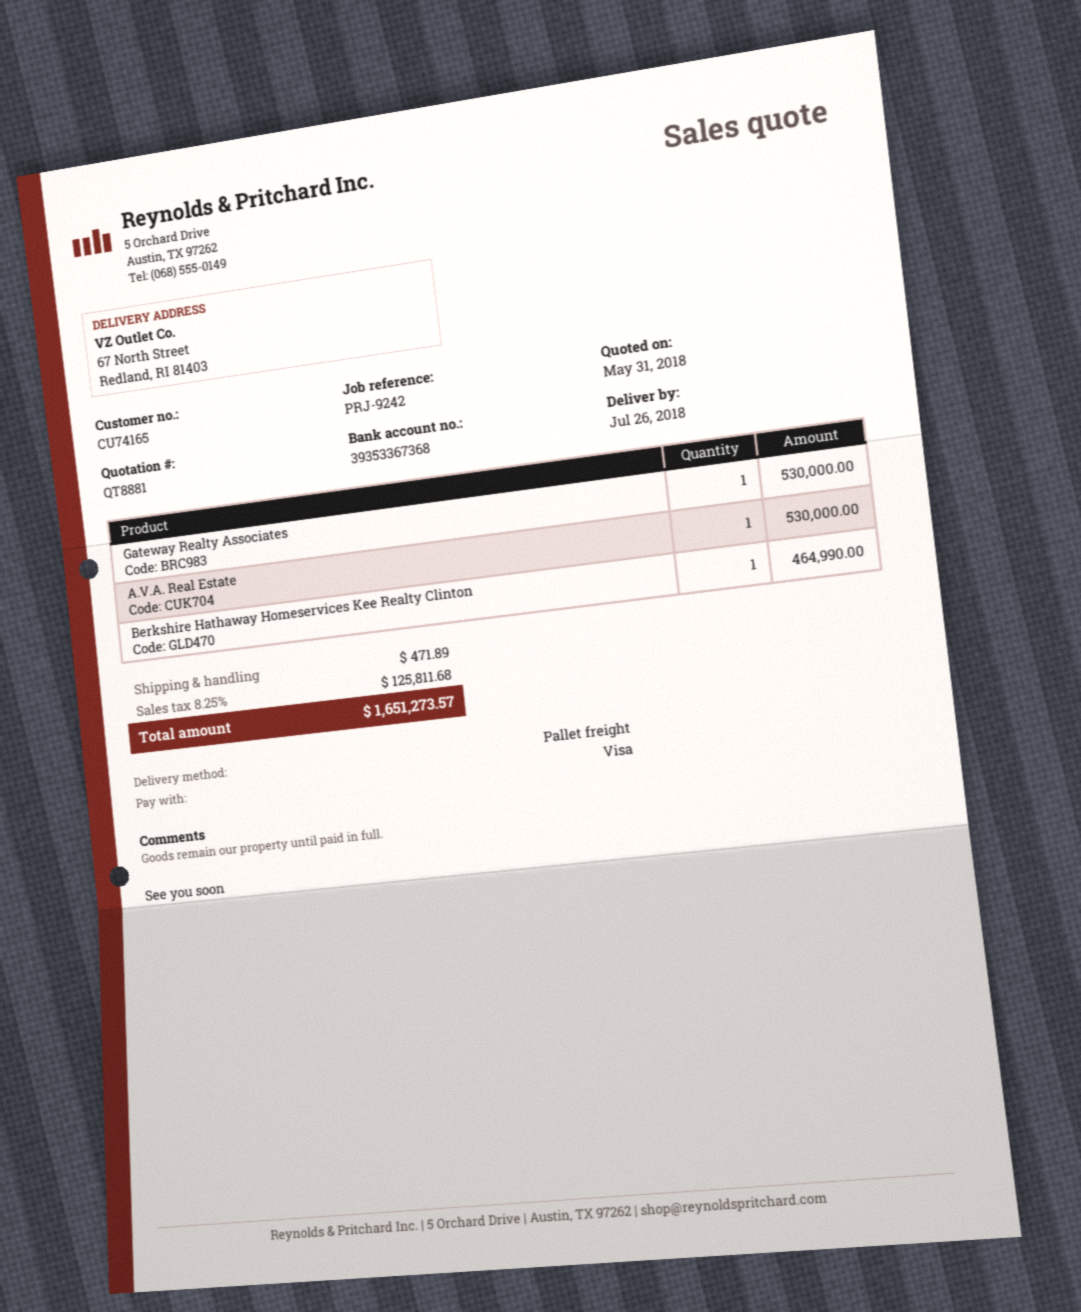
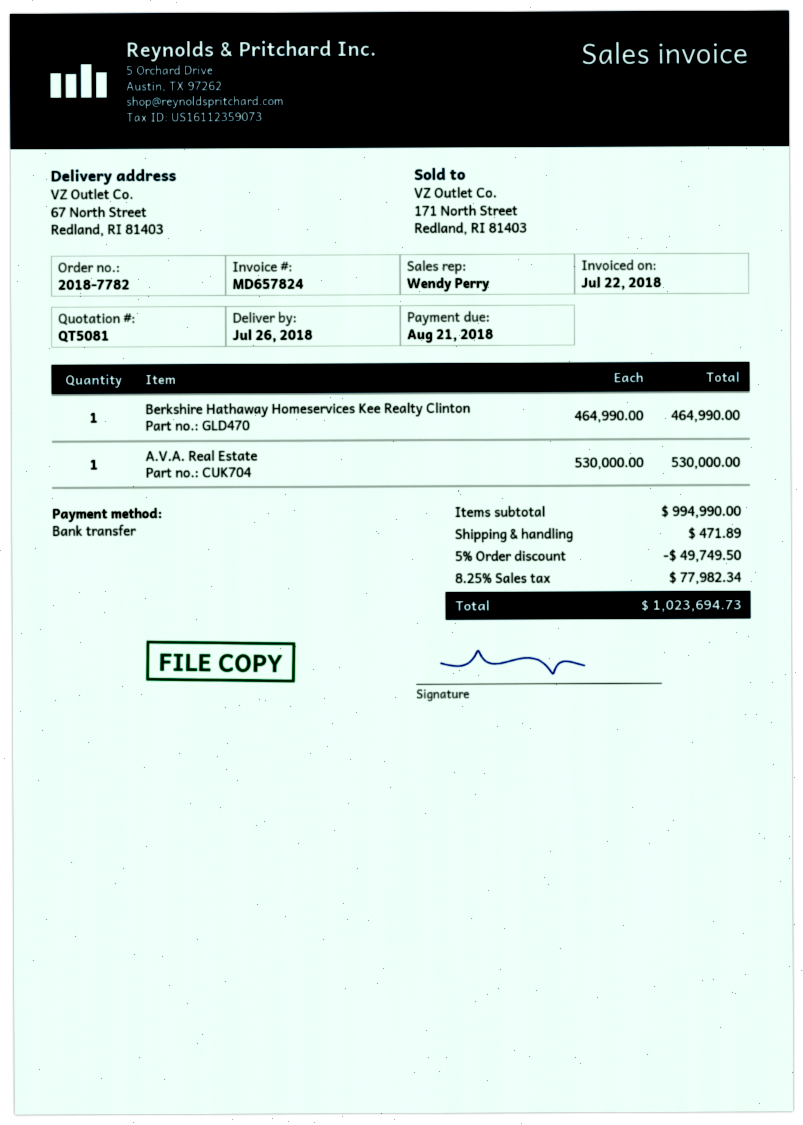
quote number: QT8881 -> QT5081
payment method: Visa -> bank transfer
Gateway Realty Associates: 1 for 530000.00 -> none
discount: none -> 5% = 49749.50
tax: 8.25% = 125811.68 -> 8.25% = 77982.34
total: 1651273.57 -> 1023694.73

